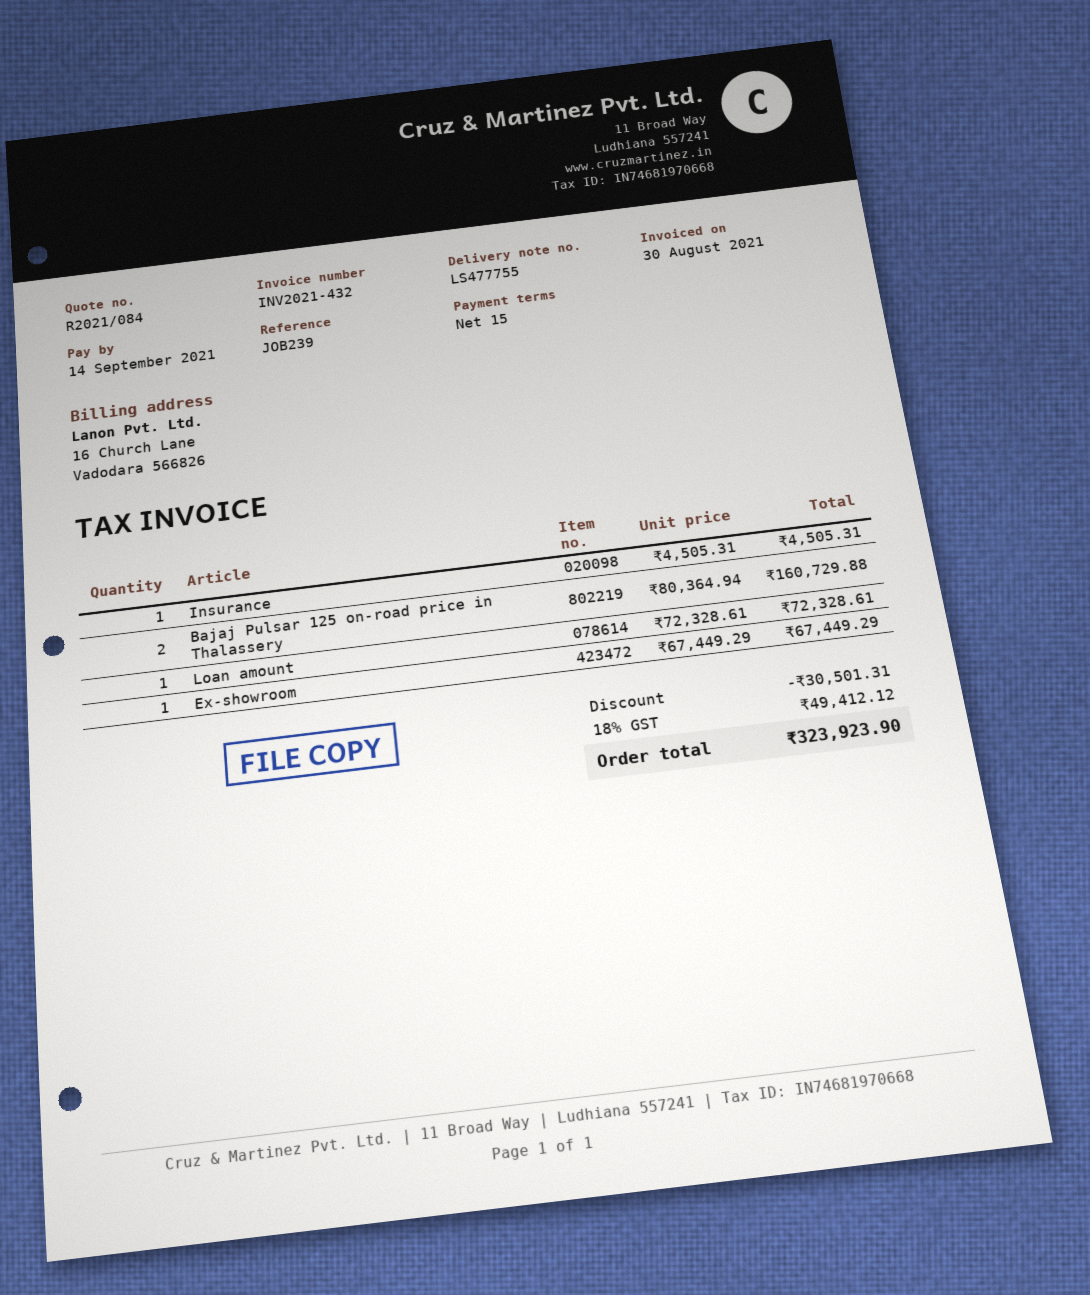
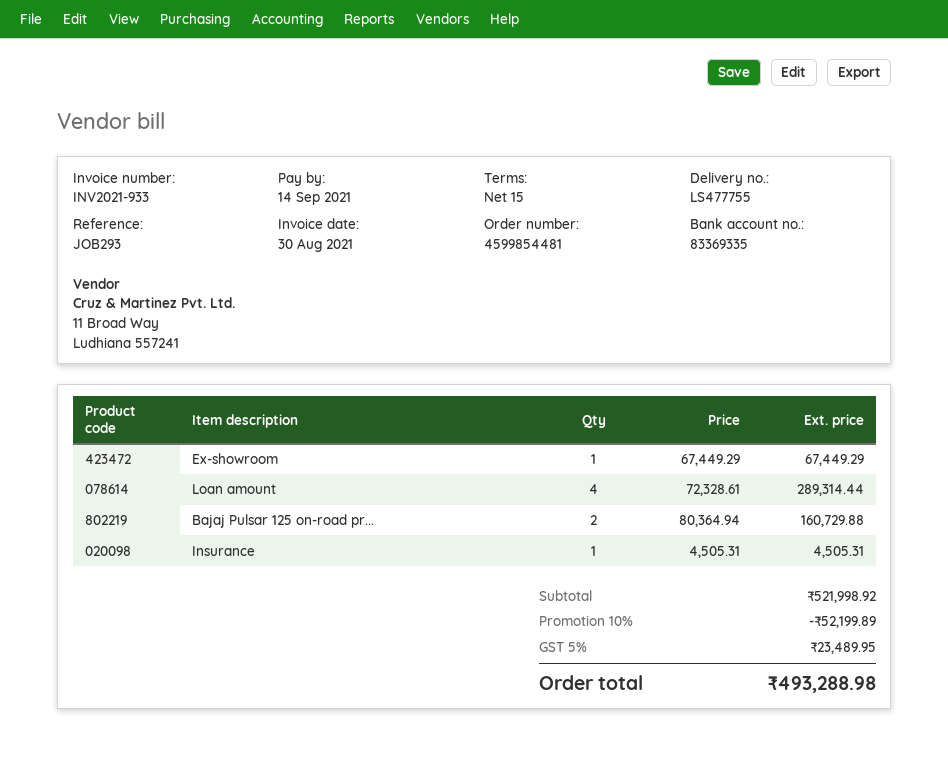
invoice number: INV2021-432 -> INV2021-933
reference: JOB239 -> JOB293
Loan amount: 1 x 72328.61 = 72328.61 -> 4 x 72328.61 = 289314.44
discount: 30501.31 -> 52199.89
tax: 18% = 49412.12 -> 5% = 23489.95
total: 323923.90 -> 493288.98

